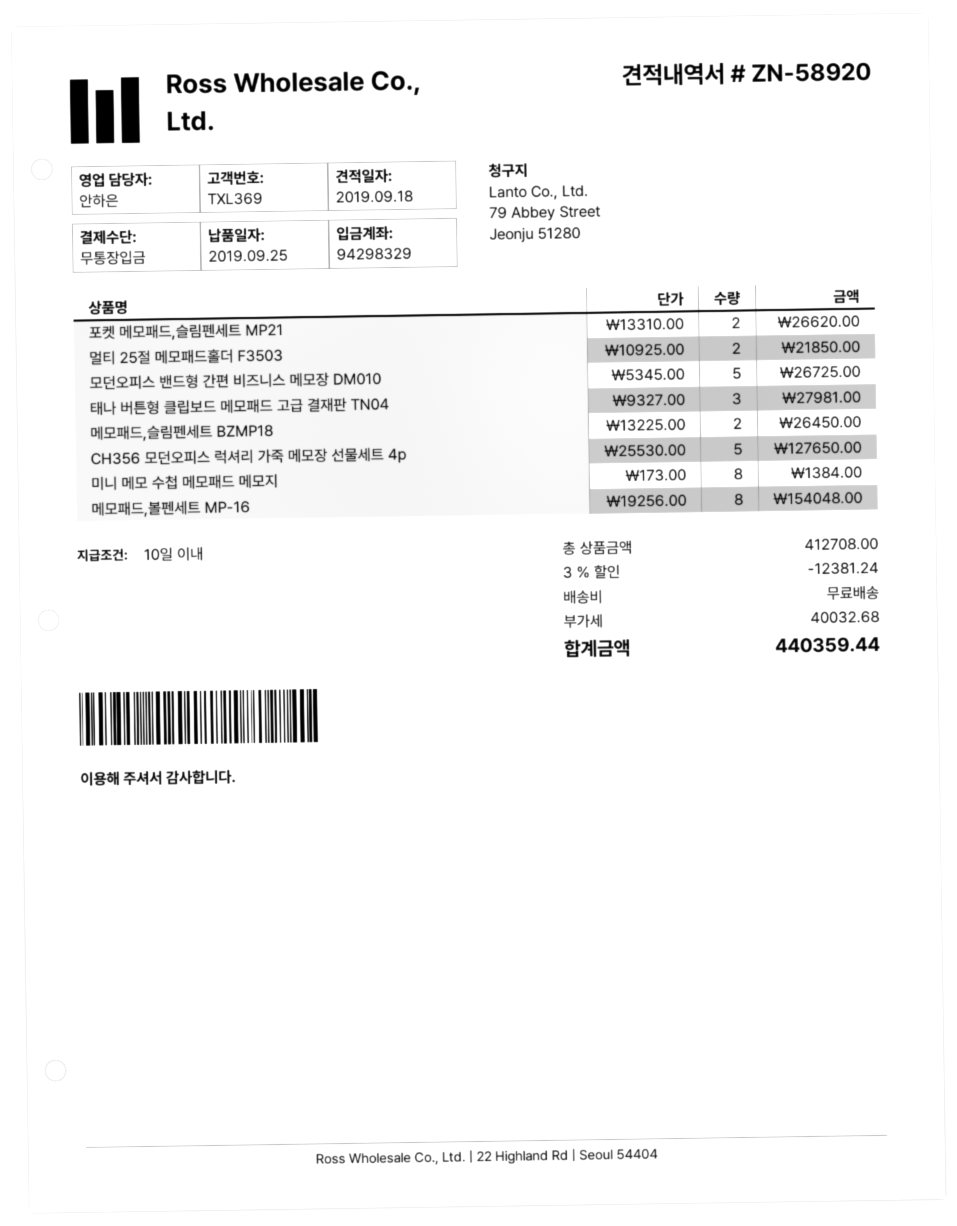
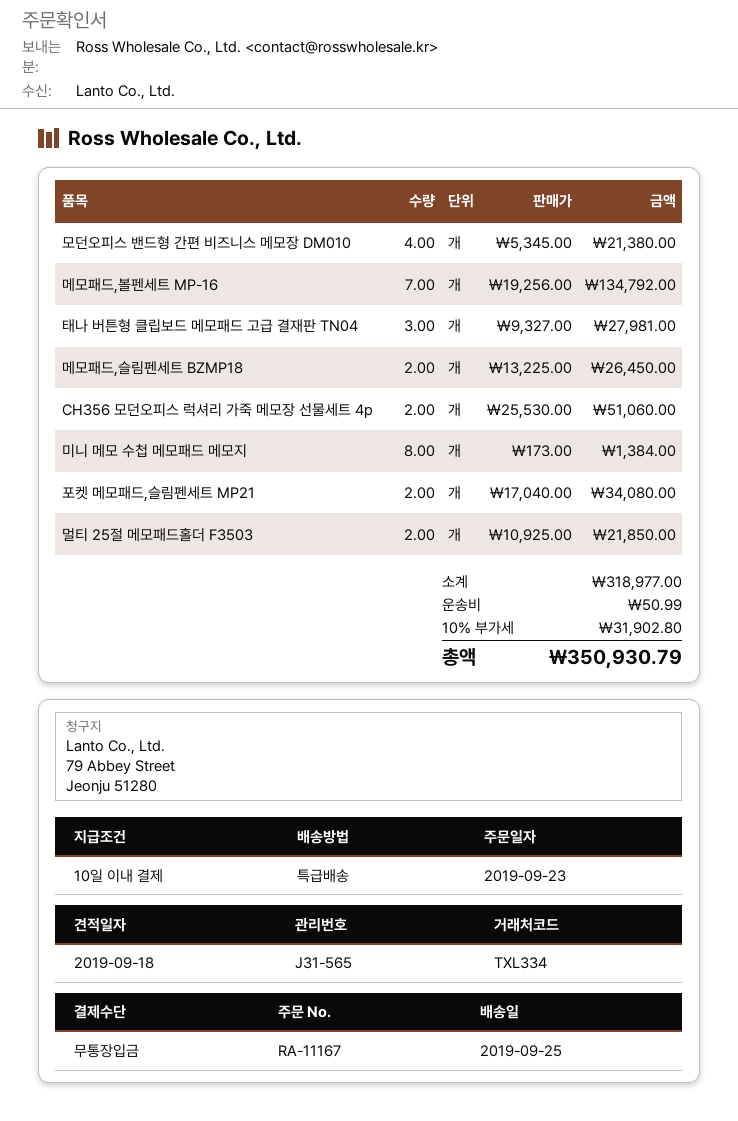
customer number: TXL369 -> TXL334
포켓 메모패드,슬림펜세트 MP21: 2 x 13310.00 = 26620.00 -> 2 x 17040.00 = 34080.00
모던오피스 밴드형 간편 비즈니스 메모장 DM010: 5 x 5345.00 = 26725.00 -> 4 x 5345.00 = 21380.00
CH356 모던오피스 럭셔리 가죽 메모장 선물세트 4p: 5 x 25530.00 = 127650.00 -> 2 x 25530.00 = 51060.00
메모패드,볼펜세트 MP-16: 8 x 19256.00 = 154048.00 -> 7 x 19256.00 = 134792.00
subtotal: 412708.00 -> 318977.00
discount: 3% = 12381.24 -> none
shipping: 0.00 -> 50.99
tax: 40032.68 -> 31902.80
total: 440359.44 -> 350930.79

